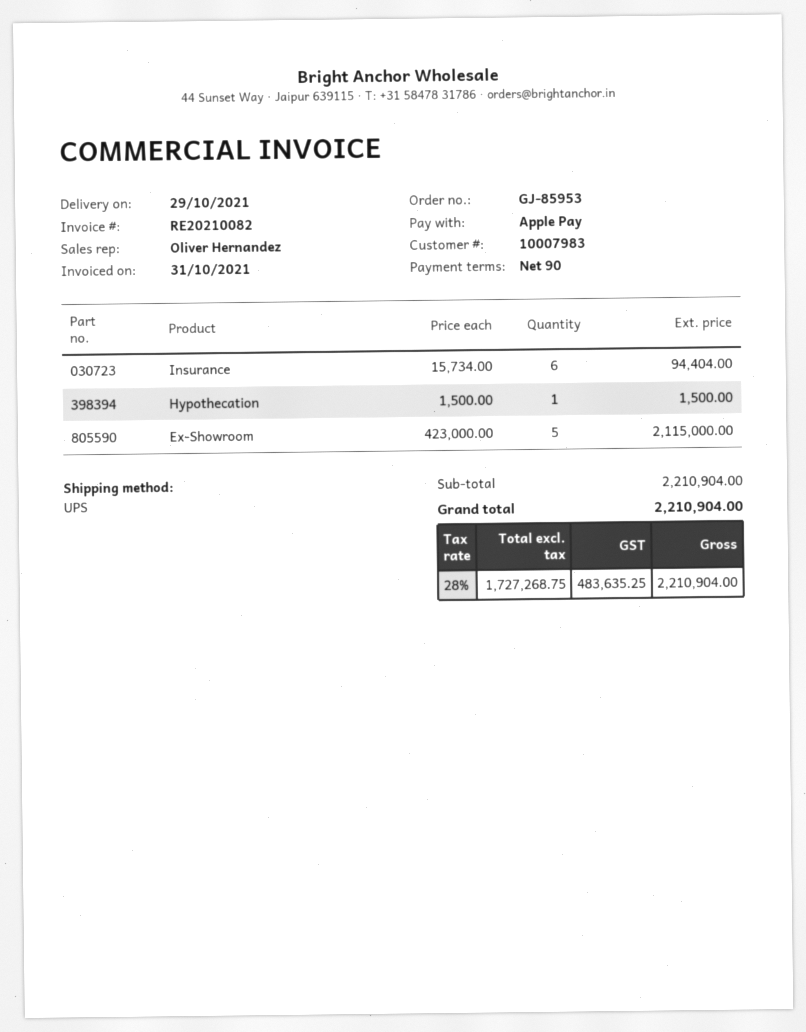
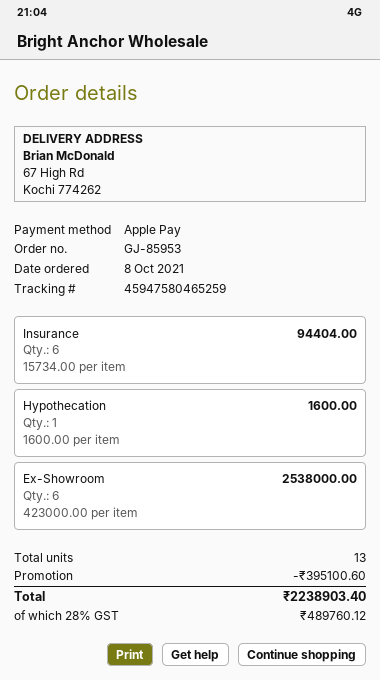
Hypothecation: 1 x 1500.00 = 1500.00 -> 1 x 1600.00 = 1600.00
Ex-Showroom: 5 x 423000.00 = 2115000.00 -> 6 x 423000.00 = 2538000.00
discount: none -> 395100.60
tax: 28% = 483635.25 -> 28% = 489760.12
total: 2210904.00 -> 2238903.40

